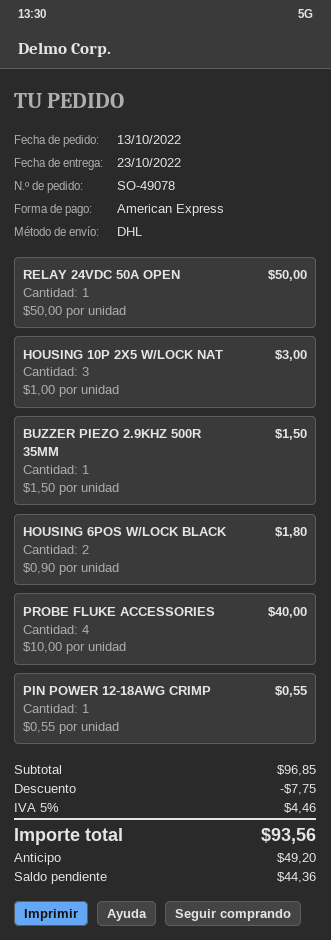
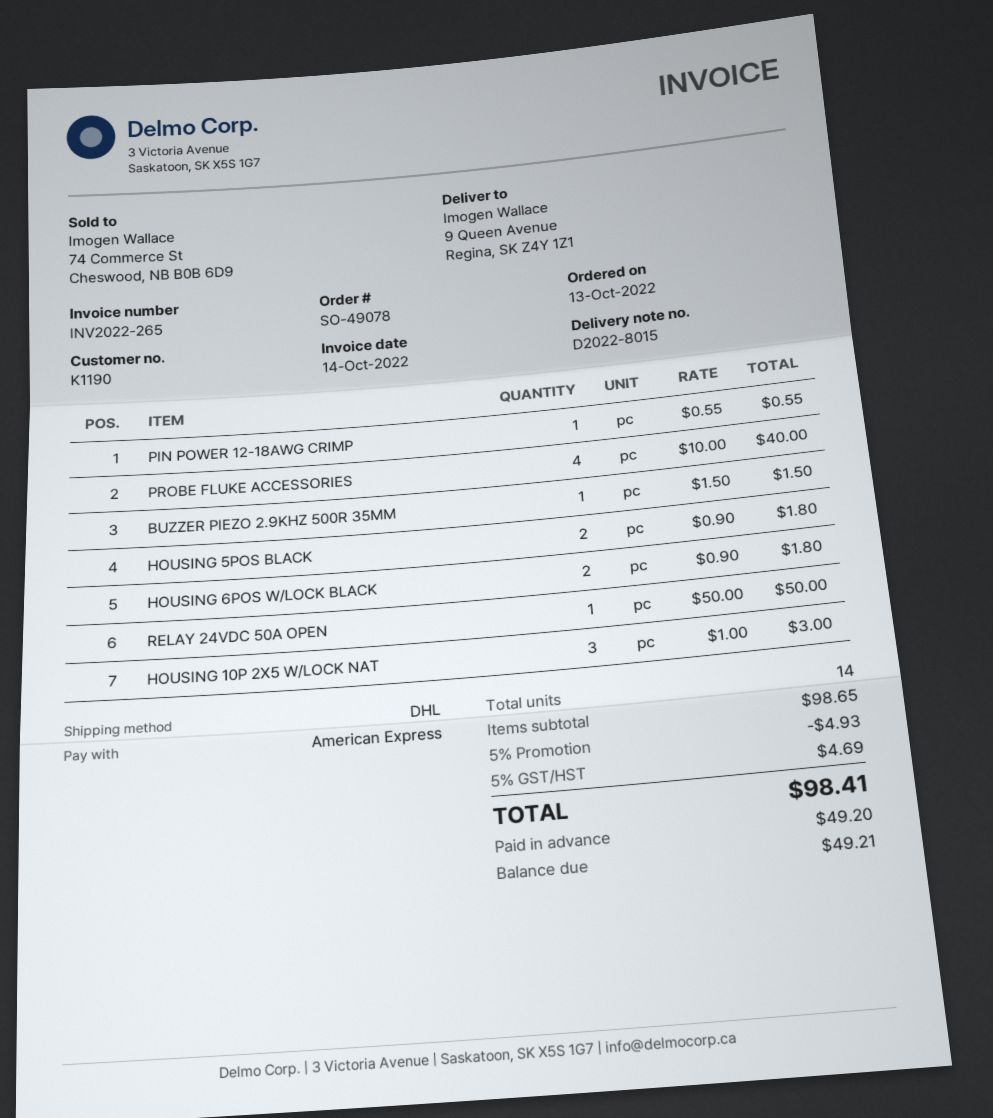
HOUSING 5POS BLACK: none -> 2 x 0.90 = 1.80
subtotal: 96.85 -> 98.65
discount: 7.75 -> 4.93
tax: 5% = 4.46 -> 5% = 4.69
total: 93.56 -> 98.41
balance: 44.36 -> 49.21

